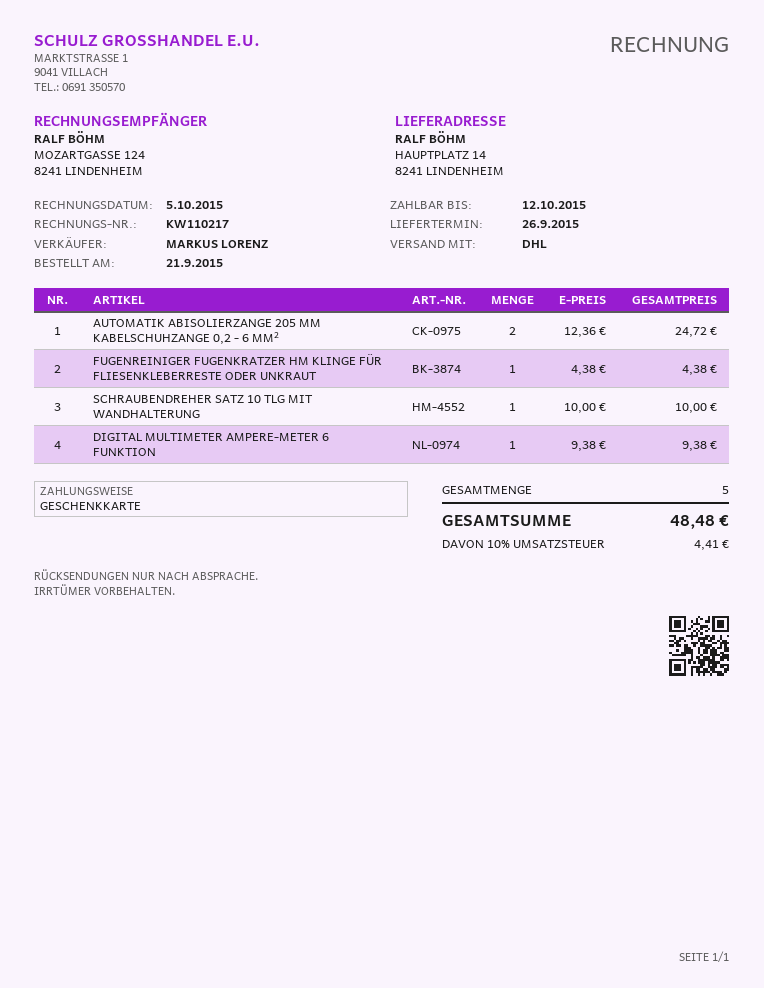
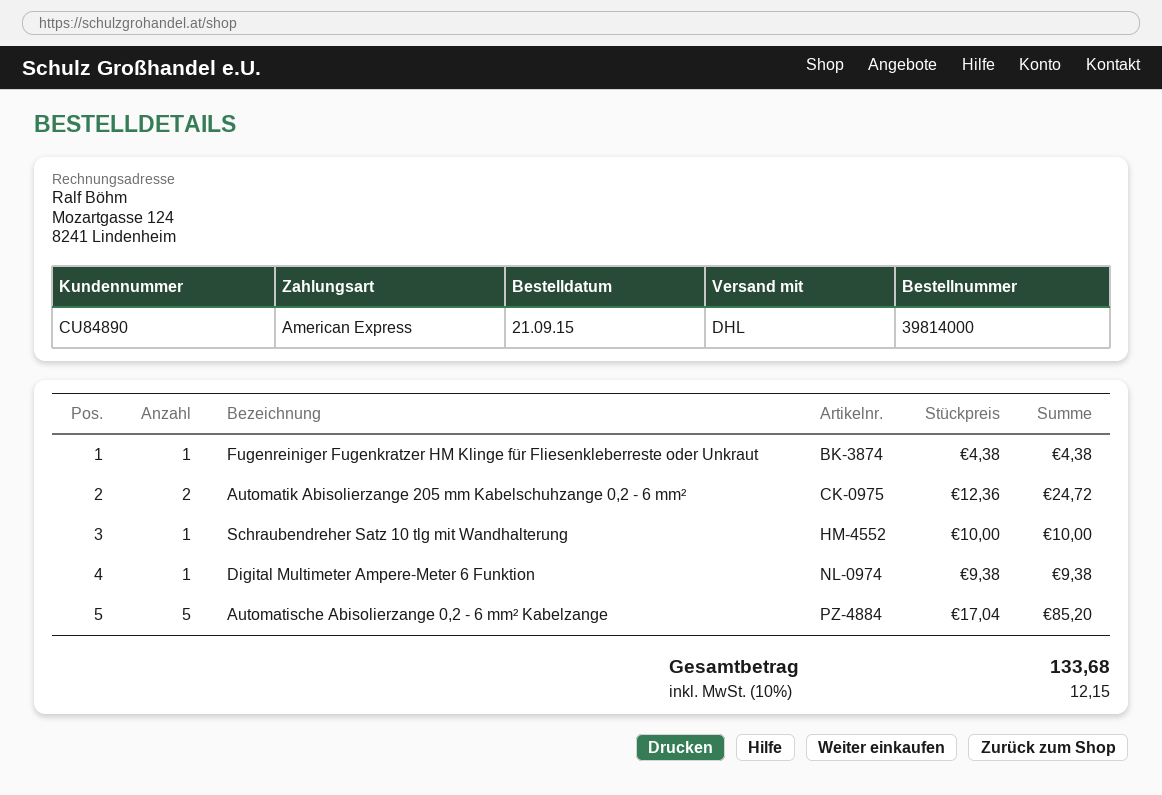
payment method: gift card -> American Express
Automatische Abisolierzange 0,2 - 6 mm² Kabelzange: none -> 5 x 17.04 = 85.20
tax: 10% = 4.41 -> 10% = 12.15
total: 48.48 -> 133.68

